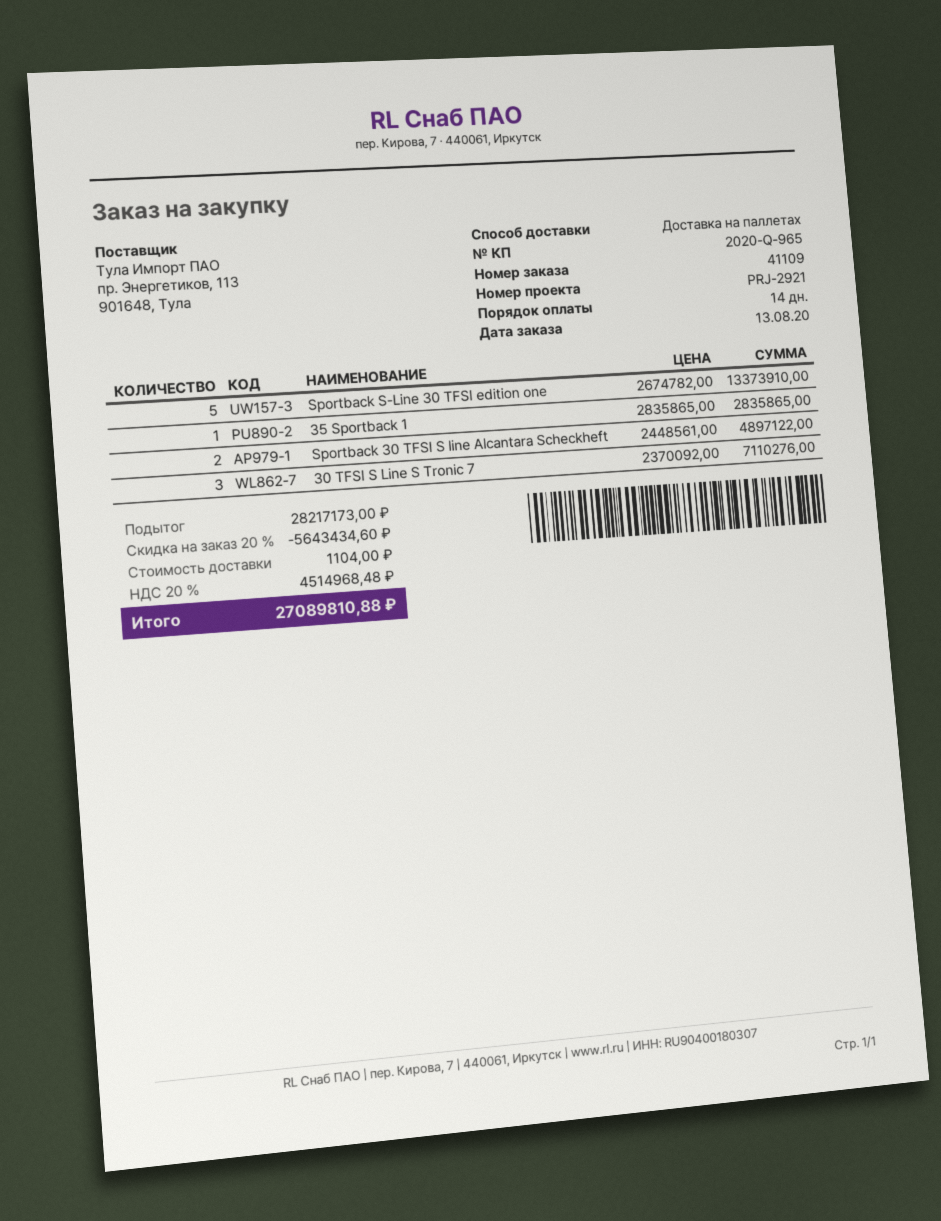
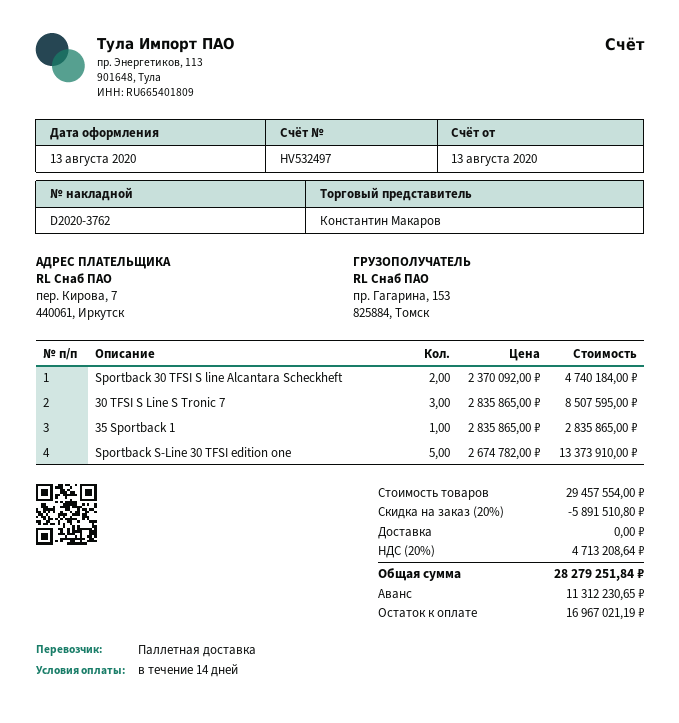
Sportback 30 TFSI S line Alcantara Scheckheft: 2 x 2448561.00 = 4897122.00 -> 2 x 2370092.00 = 4740184.00
30 TFSI S Line S Tronic 7: 3 x 2370092.00 = 7110276.00 -> 3 x 2835865.00 = 8507595.00
subtotal: 28217173.00 -> 29457554.00
discount: 20% = 5643434.60 -> 20% = 5891510.80
shipping: 1104.00 -> 0.00
tax: 20% = 4514968.48 -> 20% = 4713208.64
total: 27089810.88 -> 28279251.84

